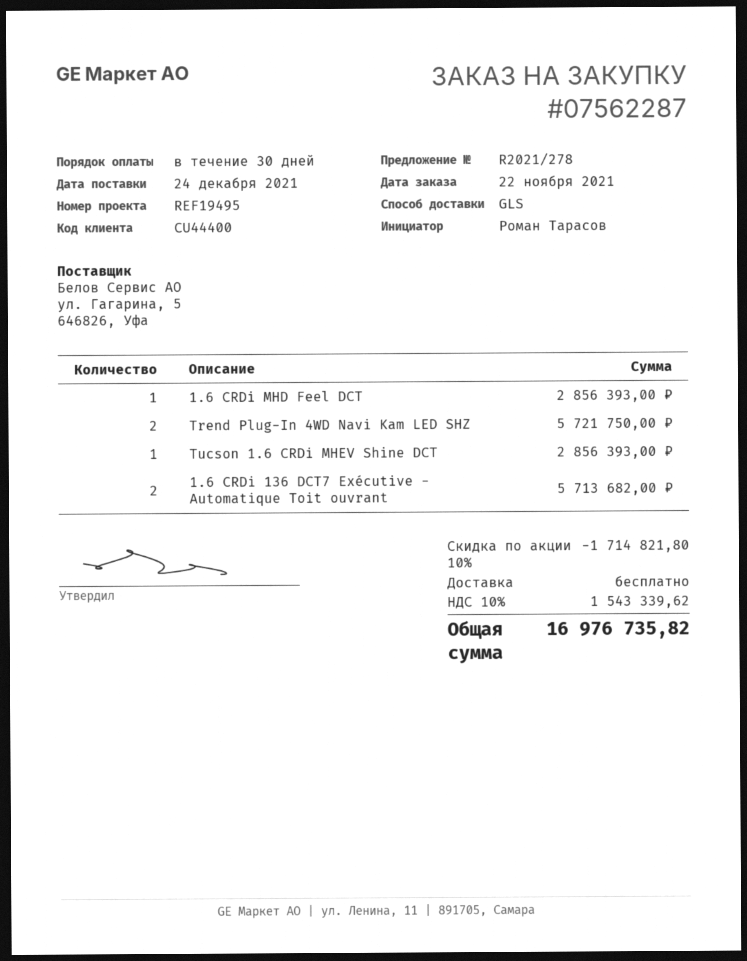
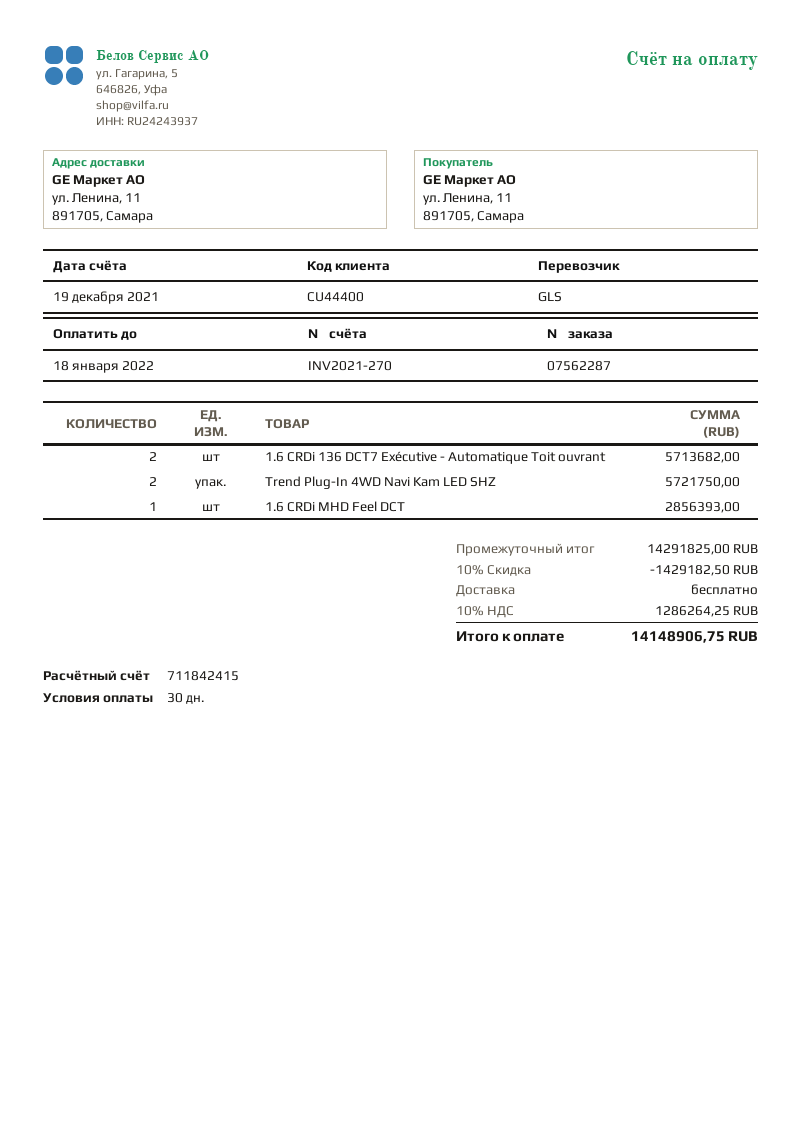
Tucson 1.6 CRDi MHEV Shine DCT: 1 for 2856393.00 -> none
discount: 10% = 1714821.80 -> 10% = 1429182.50
tax: 10% = 1543339.62 -> 10% = 1286264.25
total: 16976735.82 -> 14148906.75

